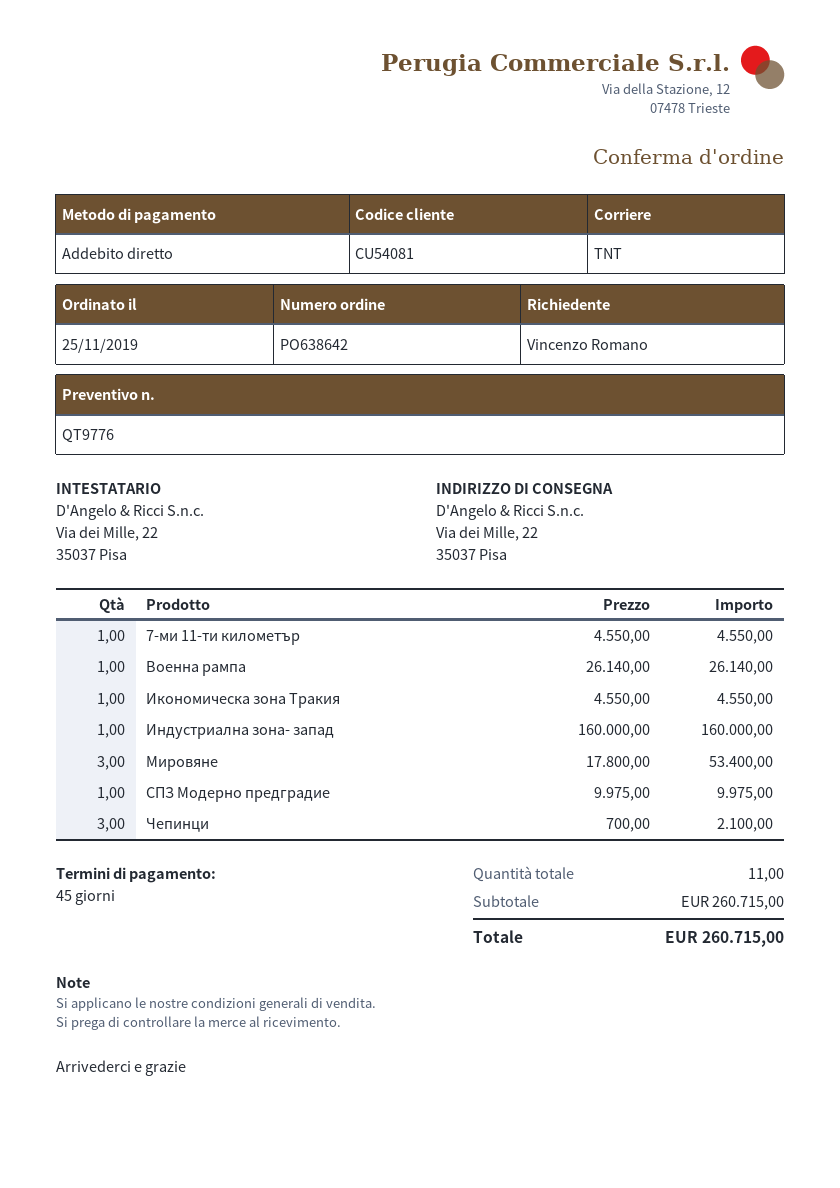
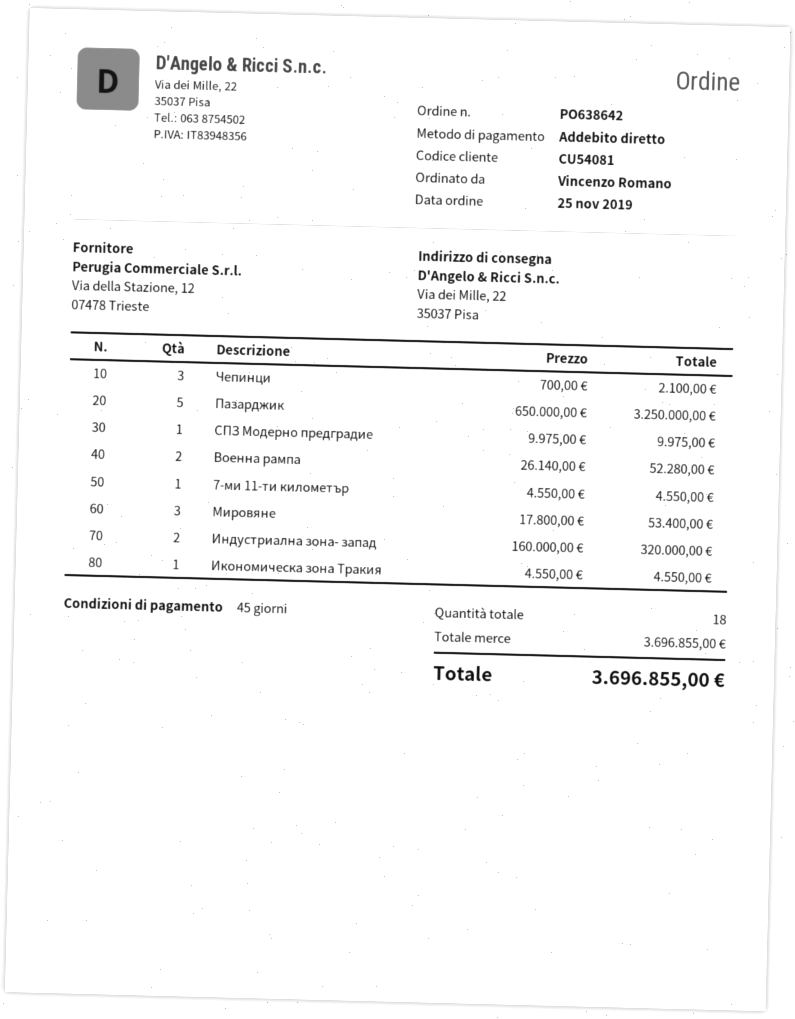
Военна рампа: 1 x 26140.00 = 26140.00 -> 2 x 26140.00 = 52280.00
Индустриална зона- запад: 1 x 160000.00 = 160000.00 -> 2 x 160000.00 = 320000.00
Пазарджик: none -> 5 x 650000.00 = 3250000.00
total quantity: 11 -> 18
subtotal: 260715.00 -> 3696855.00
total: 260715.00 -> 3696855.00

